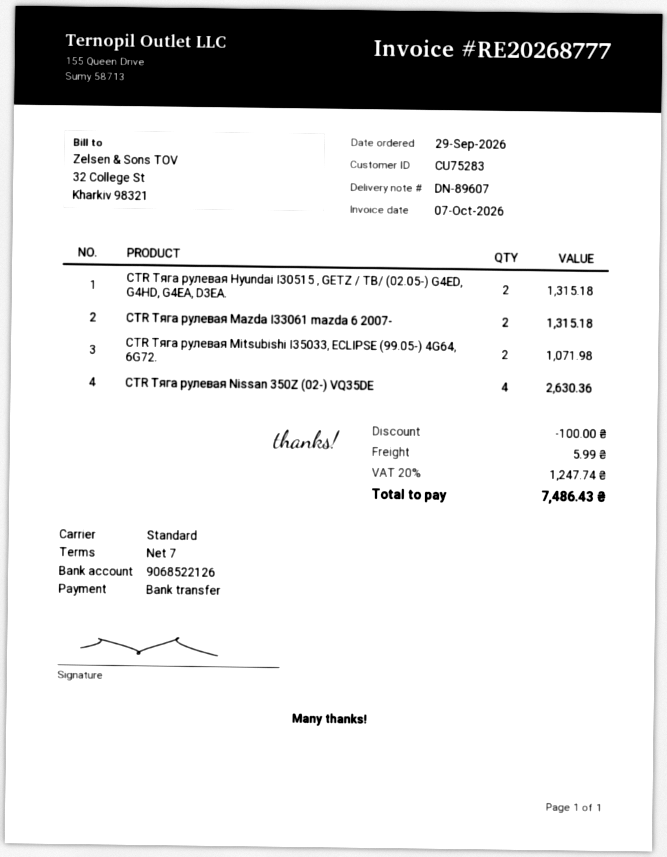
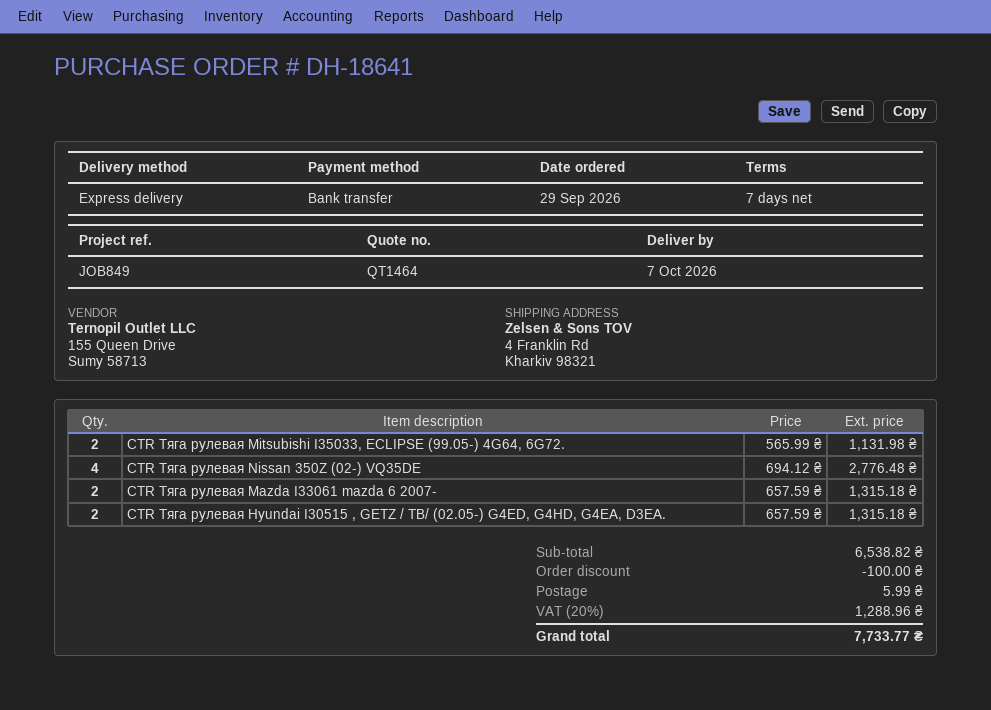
shipping method: standard -> express
CTR Тяга рулевая Mitsubishi I35033, ECLIPSE (99.05-) 4G64, 6G72.: 2 for 1071.98 -> 2 for 1131.98
CTR Тяга рулевая Nissan 350Z (02-) VQ35DE: 4 for 2630.36 -> 4 for 2776.48
tax: 20% = 1247.74 -> 20% = 1288.96
total: 7486.43 -> 7733.77

